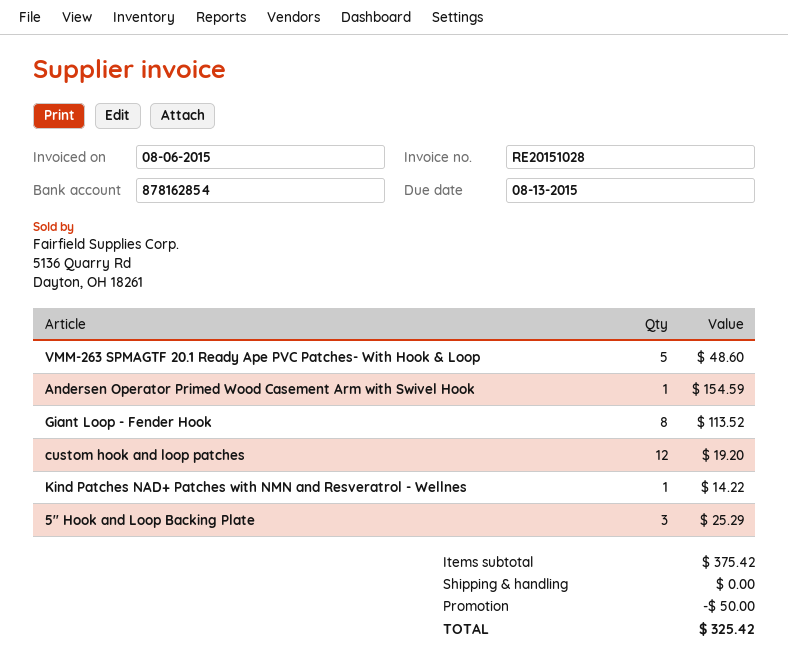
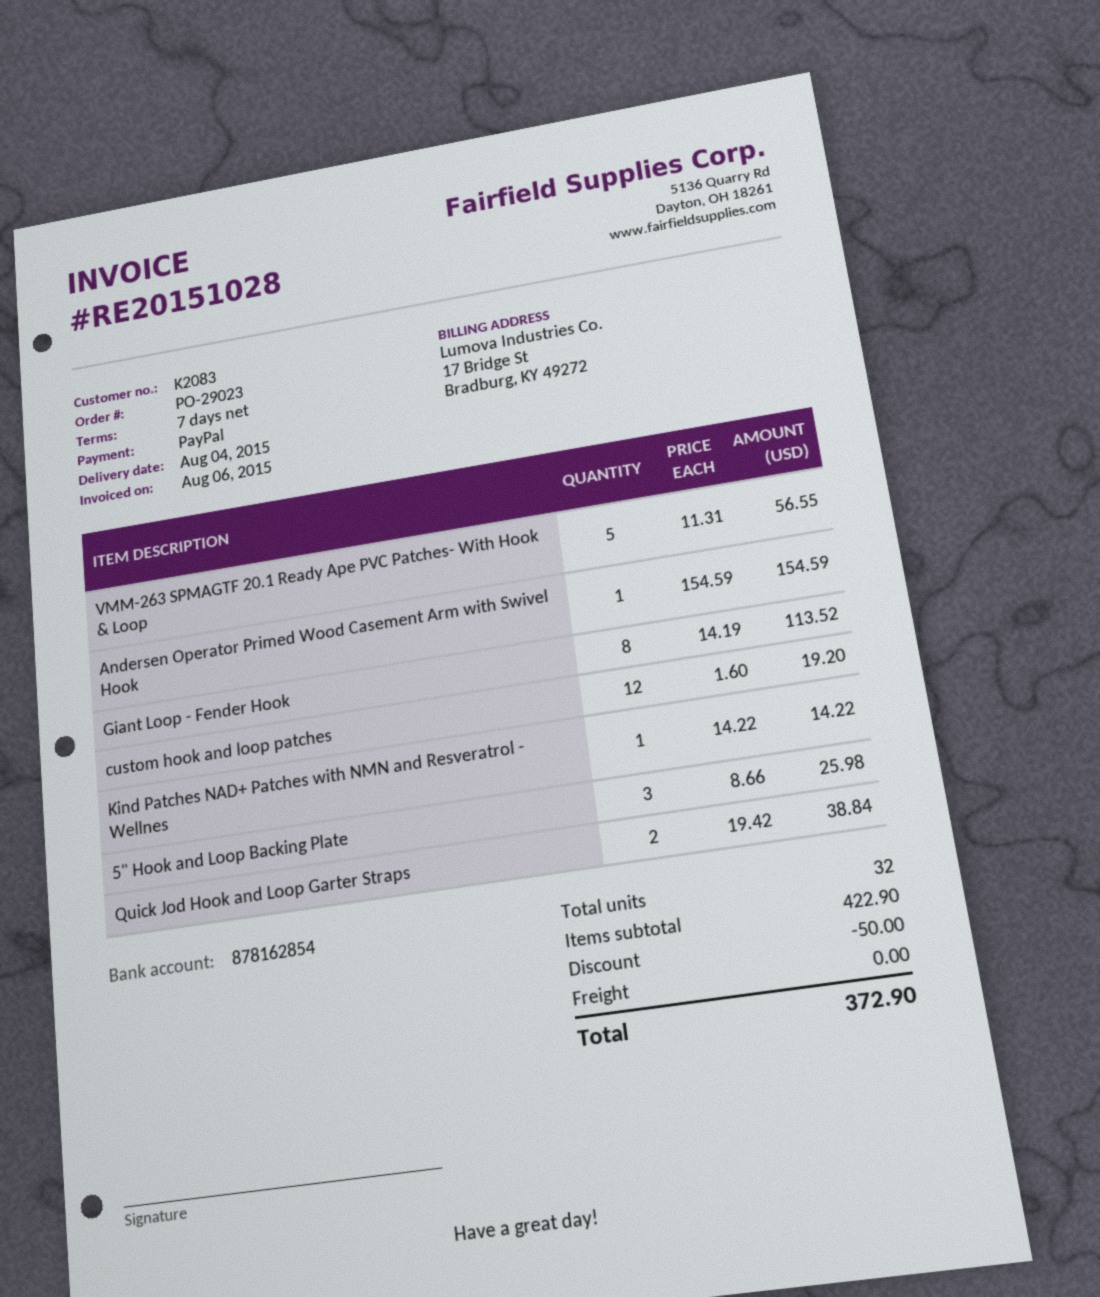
VMM-263 SPMAGTF 20.1 Ready Ape PVC Patches- With Hook & Loop: 5 for 48.60 -> 5 for 56.55
5" Hook and Loop Backing Plate: 3 for 25.29 -> 3 for 25.98
Quick Jod Hook and Loop Garter Straps: none -> 2 for 38.84
subtotal: 375.42 -> 422.90
total: 325.42 -> 372.90

